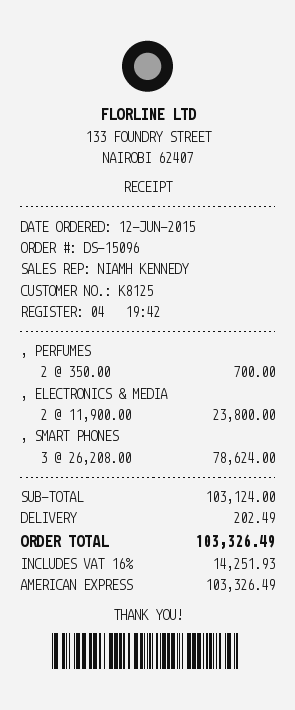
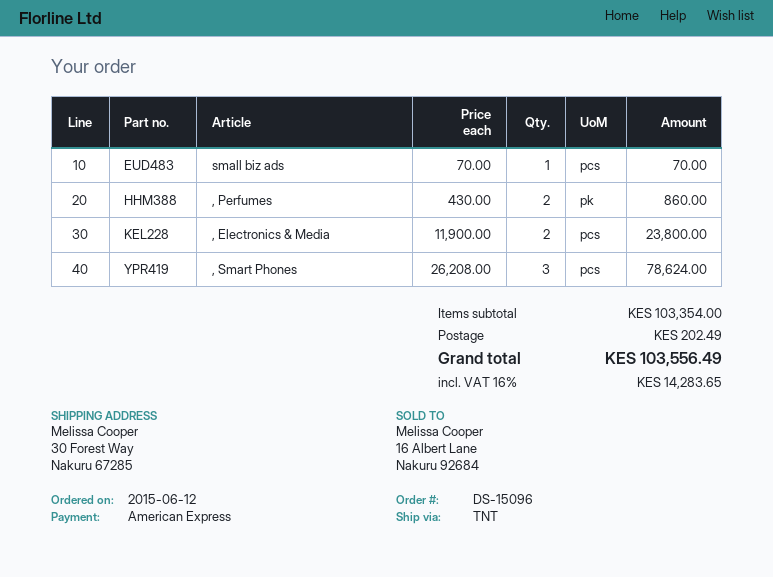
, PERFUMES: 2 x 350.00 = 700.00 -> 2 x 430.00 = 860.00
small biz ads: none -> 1 x 70.00 = 70.00
subtotal: 103124.00 -> 103354.00
tax: 16% = 14251.93 -> 16% = 14283.65
total: 103326.49 -> 103556.49

